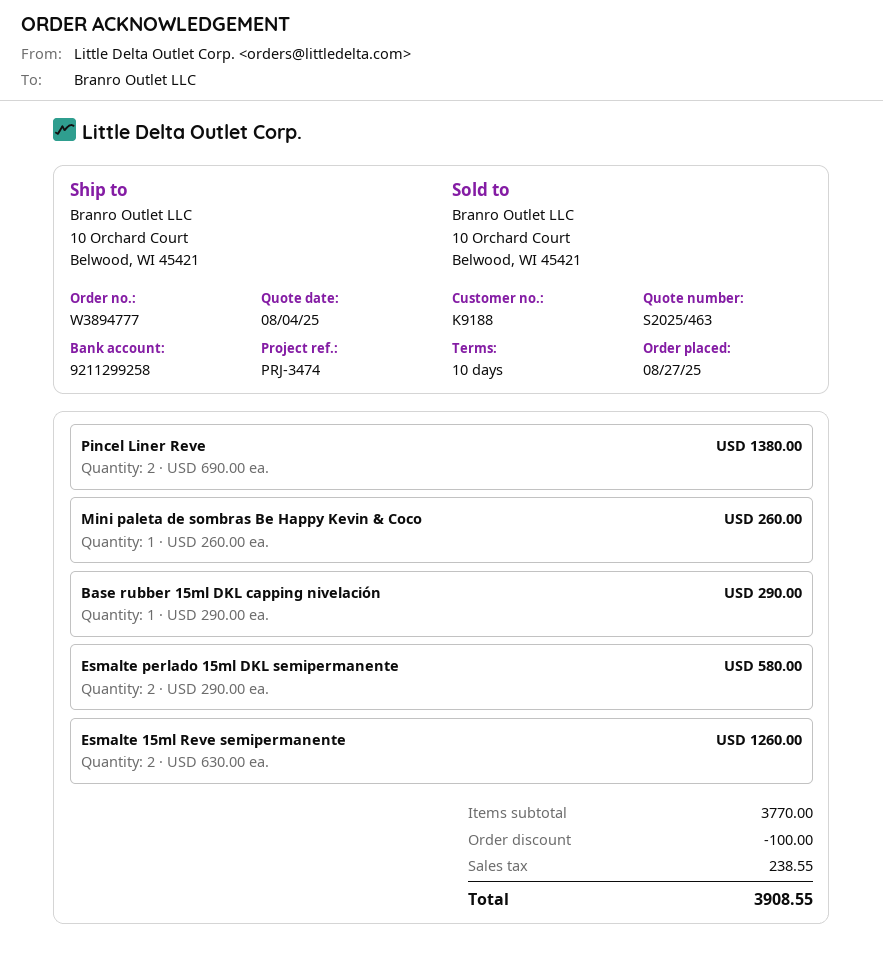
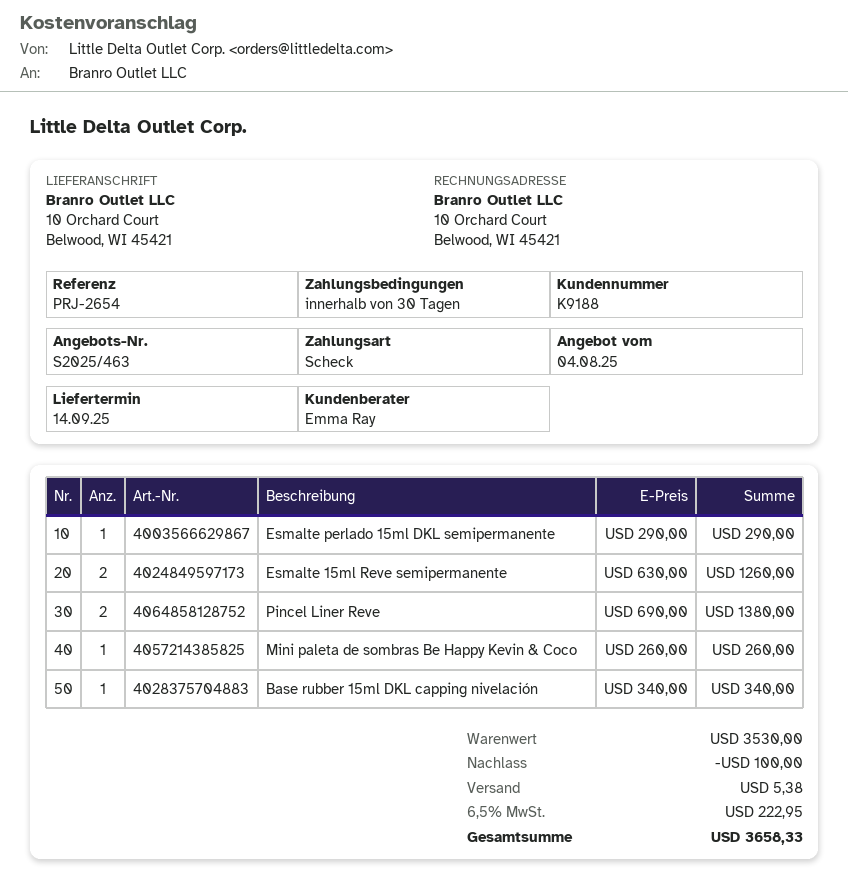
payment terms: 10 days -> 30 days
reference: PRJ-3474 -> PRJ-2654
Base rubber 15ml DKL capping nivelación: 1 x 290.00 = 290.00 -> 1 x 340.00 = 340.00
Esmalte perlado 15ml DKL semipermanente: 2 x 290.00 = 580.00 -> 1 x 290.00 = 290.00
subtotal: 3770.00 -> 3530.00
shipping: none -> 5.38
tax: 238.55 -> 222.95
total: 3908.55 -> 3658.33

